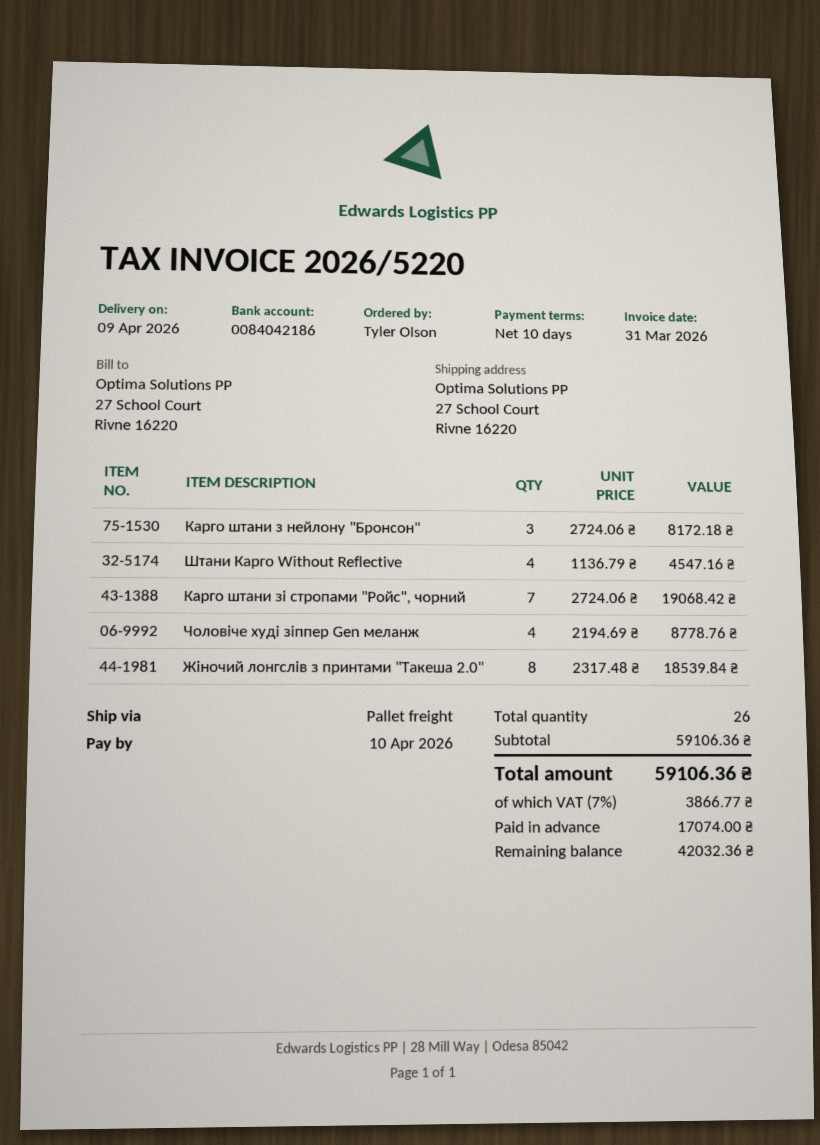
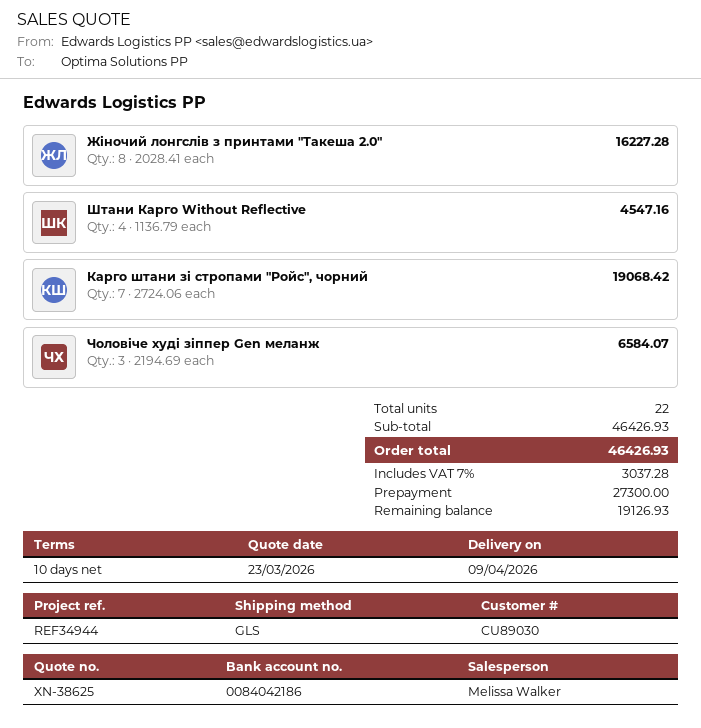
shipping method: pallet freight -> GLS
Карго штани з нейлону "Бронсон": 3 x 2724.06 = 8172.18 -> none
Чоловіче худі зіппер Gen меланж: 4 x 2194.69 = 8778.76 -> 3 x 2194.69 = 6584.07
Жіночий лонгслів з принтами "Такеша 2.0": 8 x 2317.48 = 18539.84 -> 8 x 2028.41 = 16227.28
total quantity: 26 -> 22
subtotal: 59106.36 -> 46426.93
tax: 7% = 3866.77 -> 7% = 3037.28
total: 59106.36 -> 46426.93
deposit: 17074.00 -> 27300.00
balance: 42032.36 -> 19126.93

